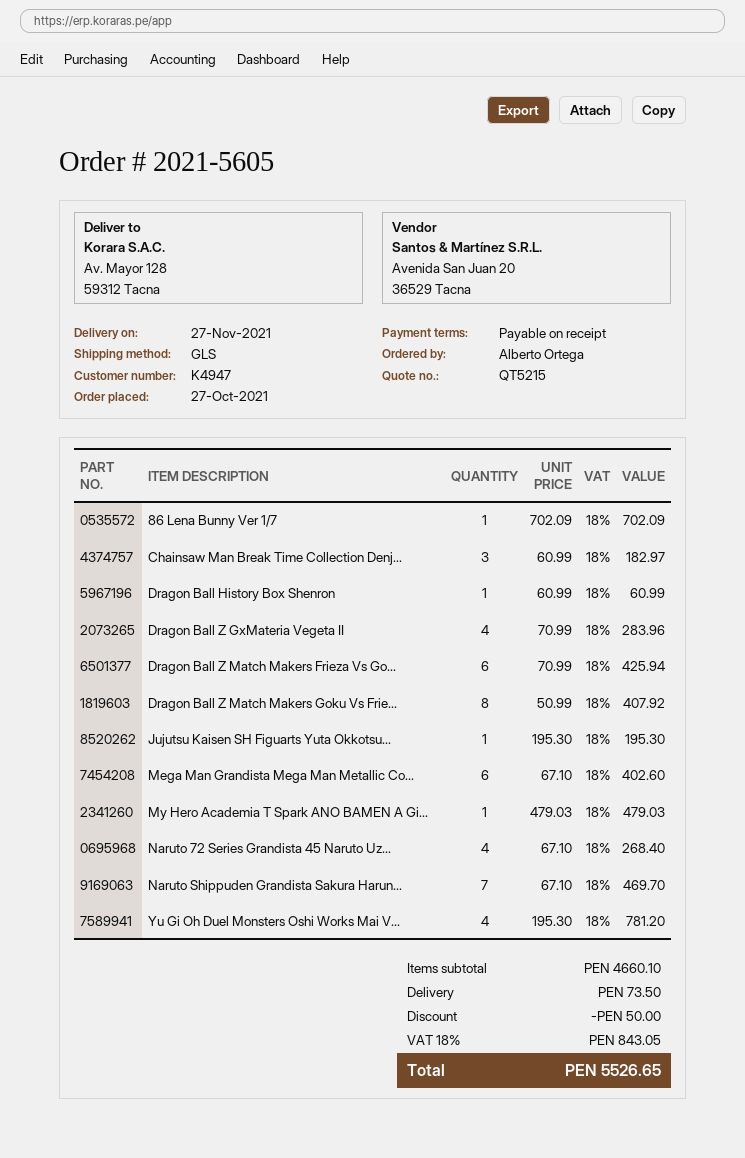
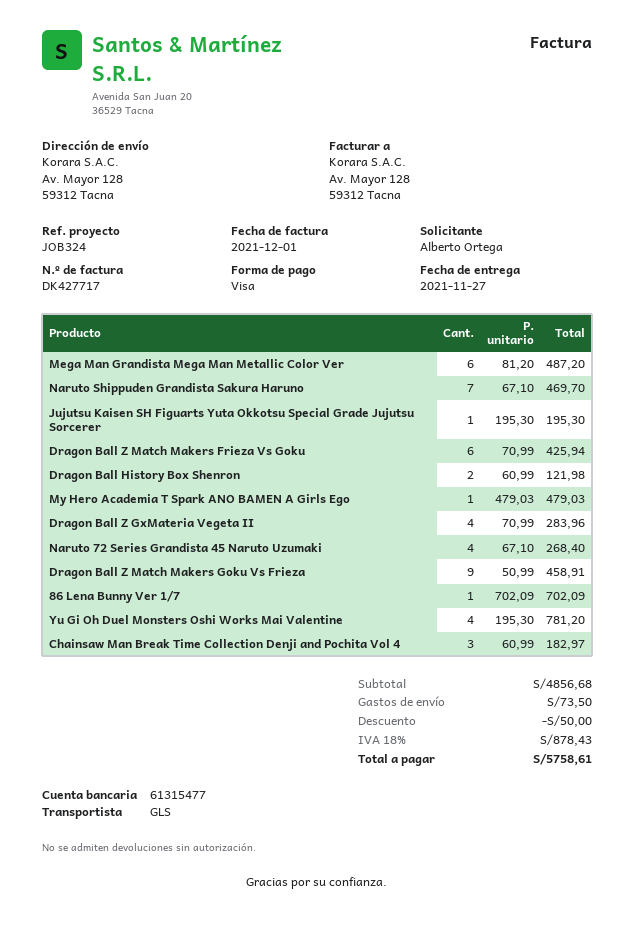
Dragon Ball History Box Shenron: 1 x 60.99 = 60.99 -> 2 x 60.99 = 121.98
Dragon Ball Z Match Makers Goku Vs Frie...: 8 x 50.99 = 407.92 -> 9 x 50.99 = 458.91
Mega Man Grandista Mega Man Metallic Co...: 6 x 67.10 = 402.60 -> 6 x 81.20 = 487.20
subtotal: 4660.10 -> 4856.68
tax: 18% = 843.05 -> 18% = 878.43
total: 5526.65 -> 5758.61

